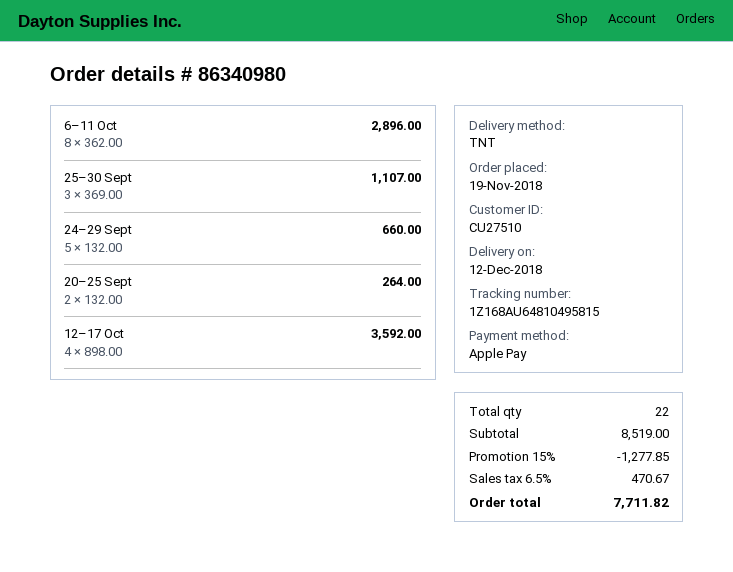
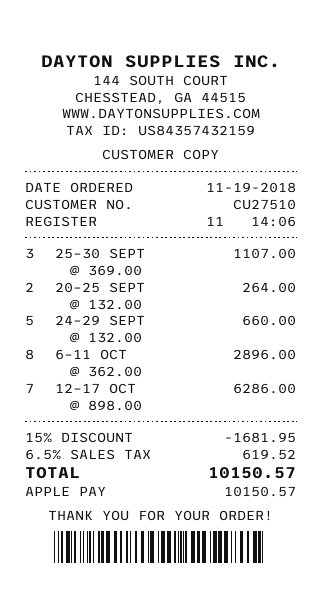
12–17 Oct: 4 x 898.00 = 3592.00 -> 7 x 898.00 = 6286.00
discount: 15% = 1277.85 -> 15% = 1681.95
tax: 6.5% = 470.67 -> 6.5% = 619.52
total: 7711.82 -> 10150.57

